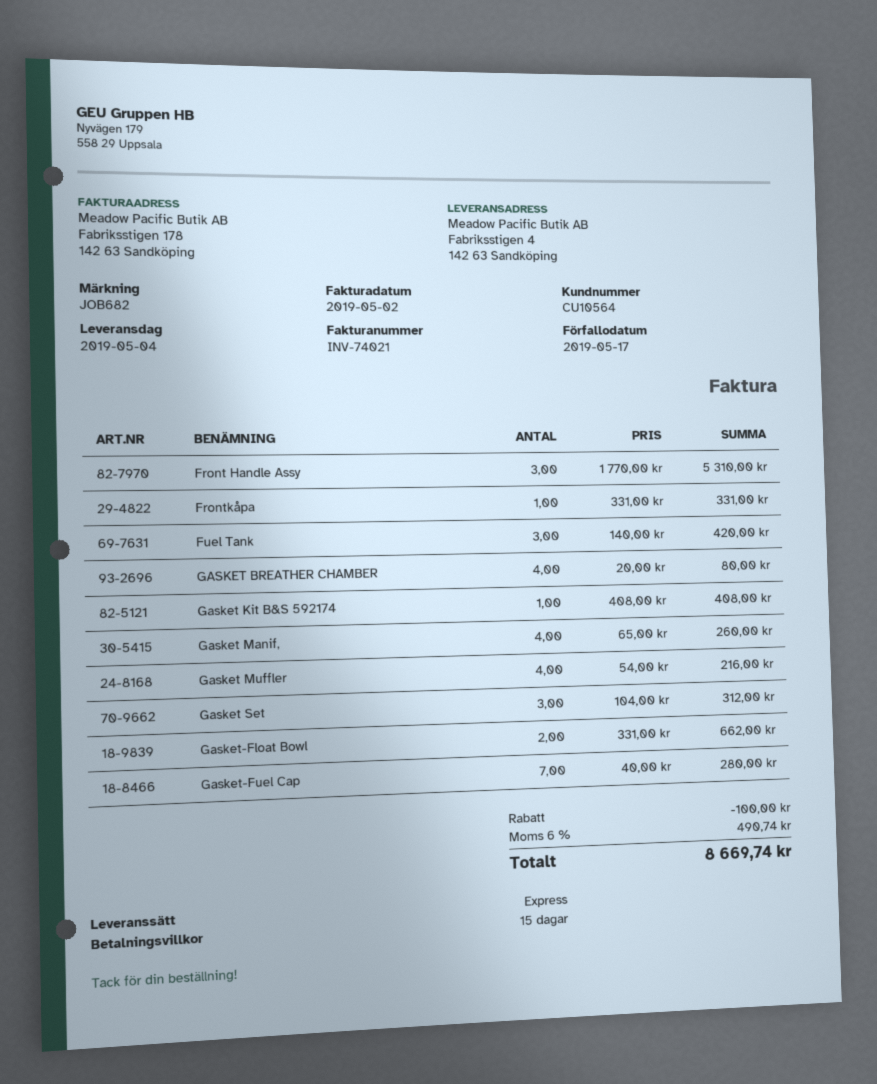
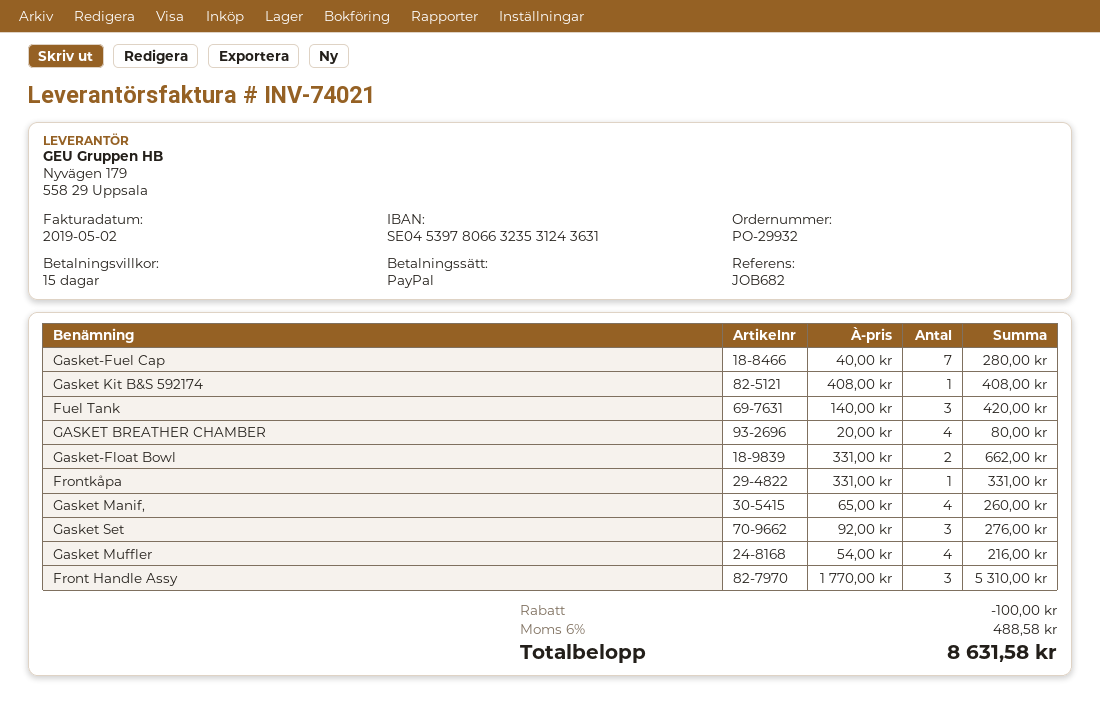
Gasket Set: 3 x 104.00 = 312.00 -> 3 x 92.00 = 276.00
tax: 6% = 490.74 -> 6% = 488.58
total: 8669.74 -> 8631.58

